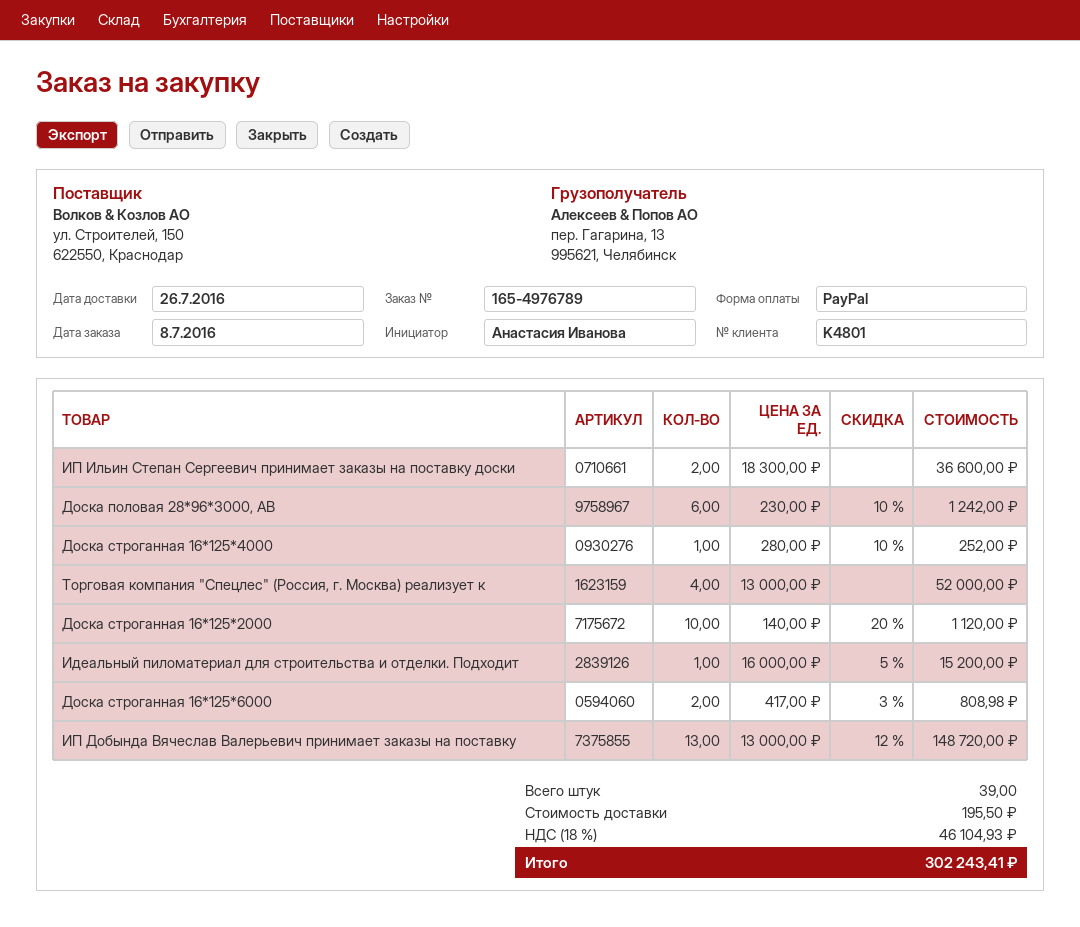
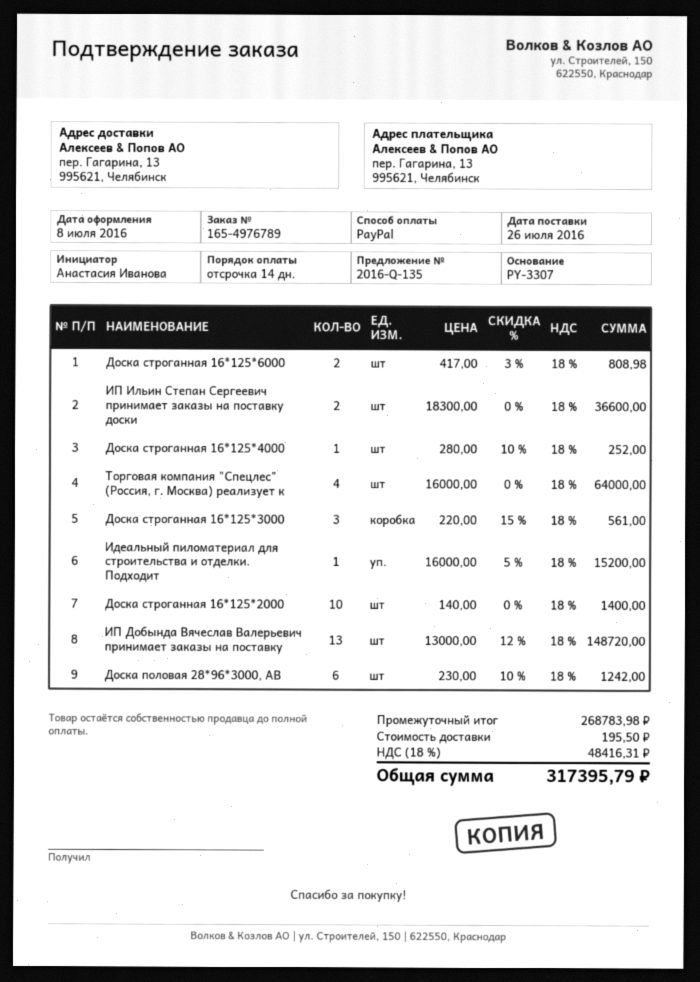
Торговая компания "Спецлес" (Россия, г. Москва) реализует к: 4 x 13000.00 = 52000.00 -> 4 x 16000.00 = 64000.00
Доска строганная 16*125*2000: 10 x 140.00 - 20% = 1120.00 -> 10 x 140.00 = 1400.00
Доска строганная 16*125*3000: none -> 3 x 220.00 - 15% = 561.00
tax: 18% = 46104.93 -> 18% = 48416.31
total: 302243.41 -> 317395.79

